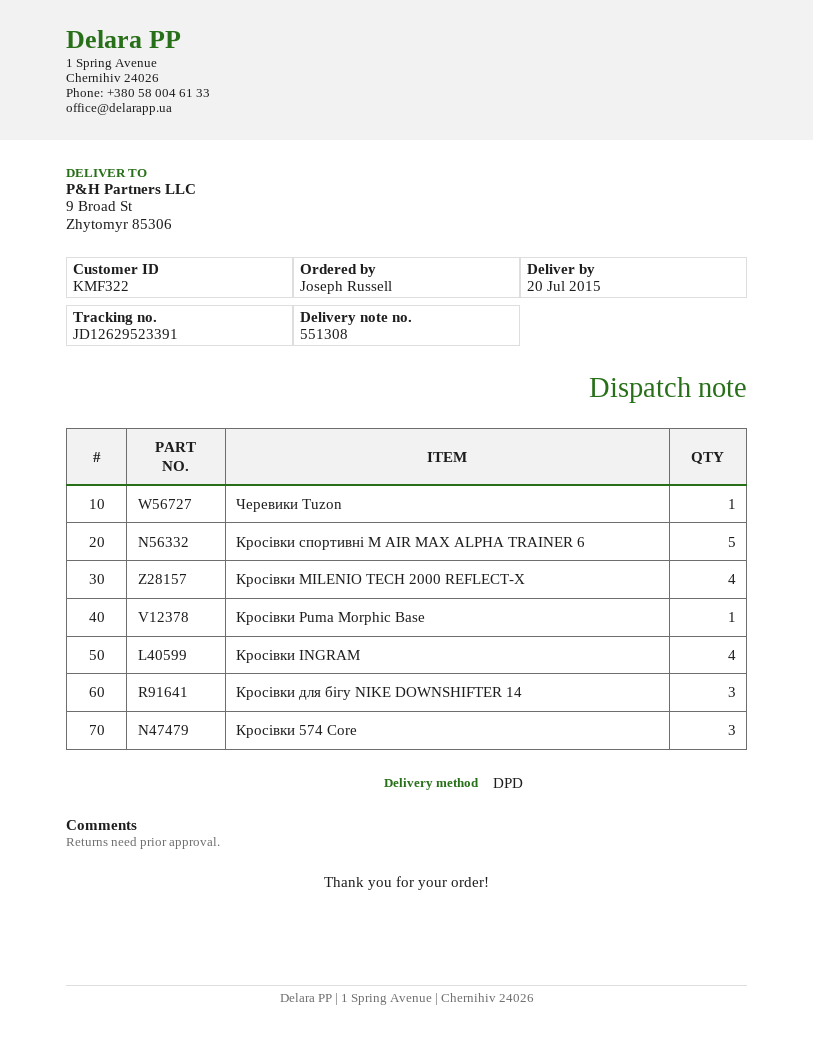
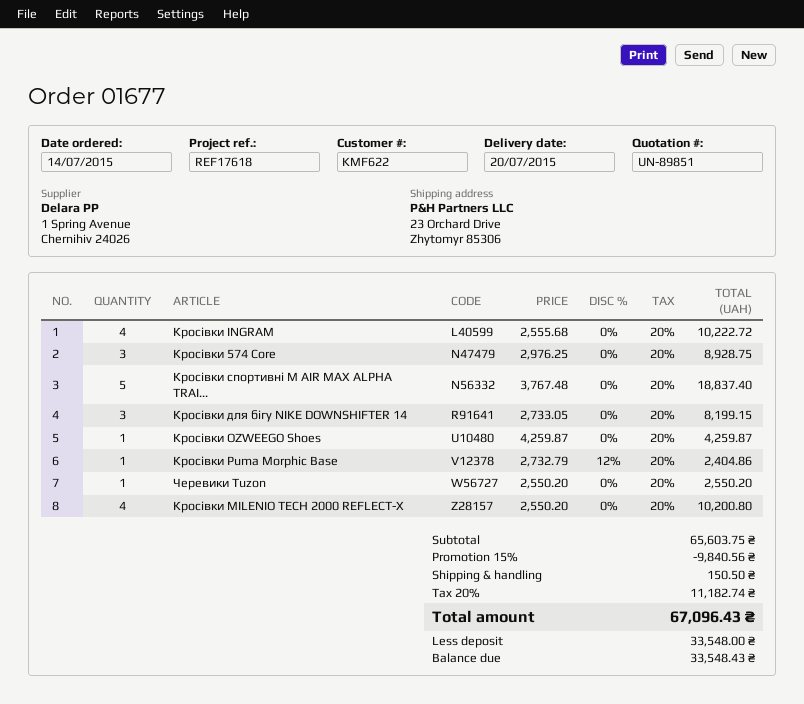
customer number: KMF322 -> KMF622
ship to: 9 Broad St, Zhytomyr 85306 -> 23 Orchard Drive, Zhytomyr 85306
Кросівки OZWEEGO Shoes: none -> 1

